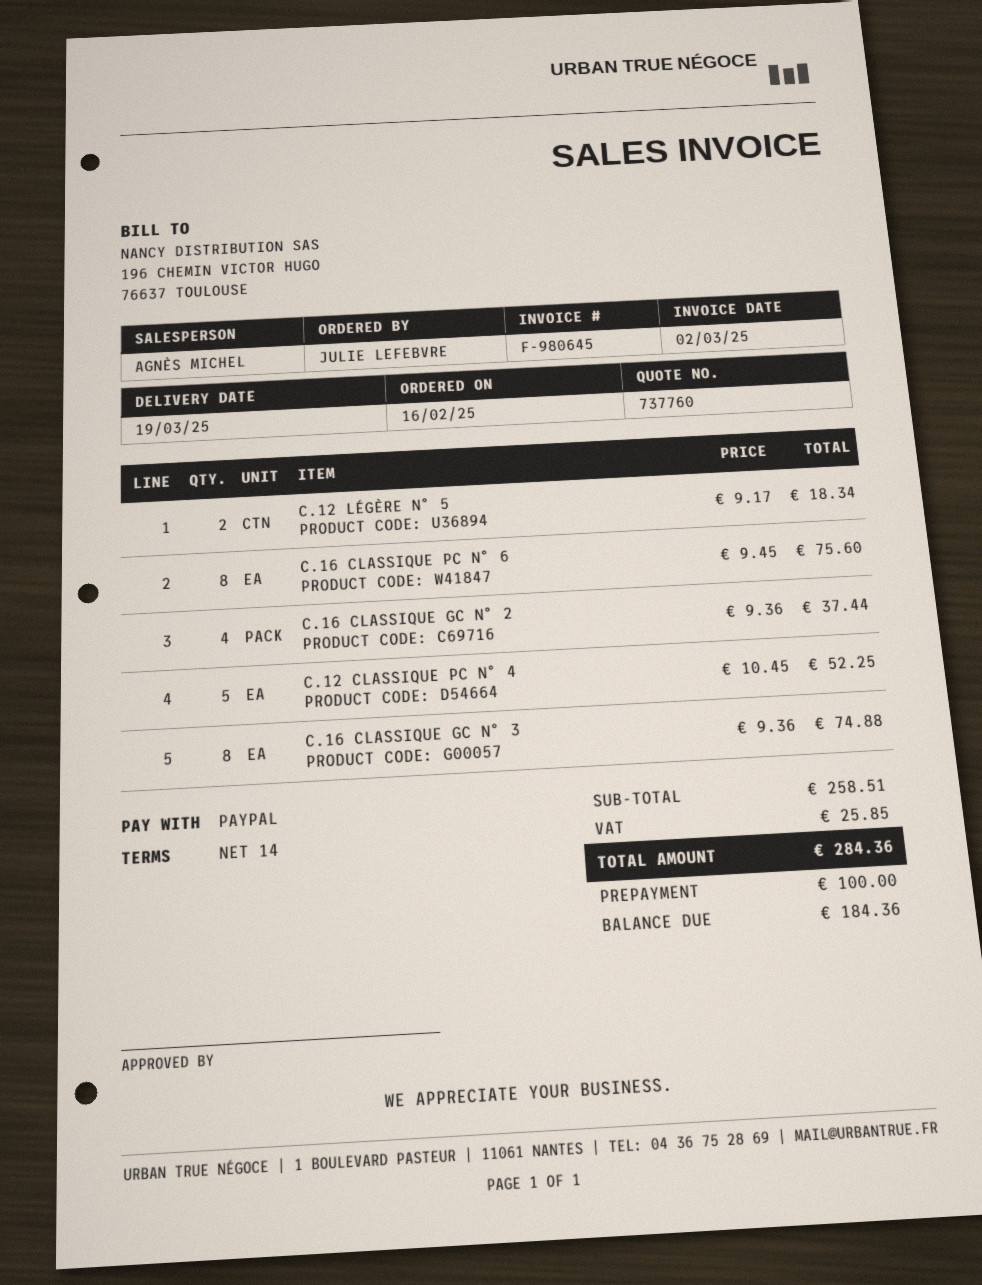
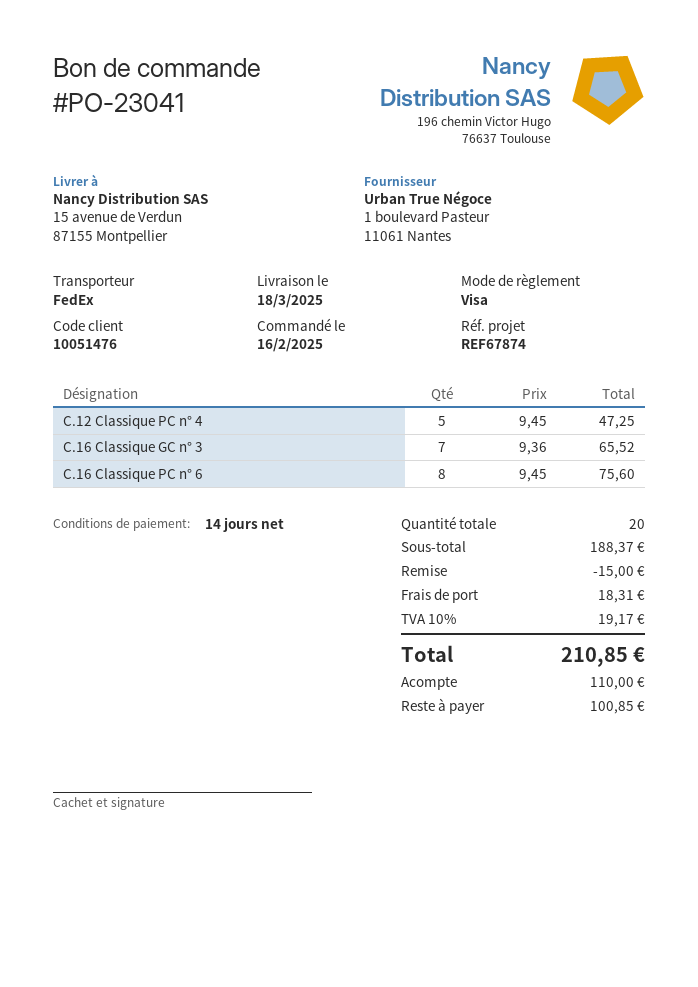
delivery date: 2025-03-19 -> 2025-03-18
payment method: PayPal -> Visa
C.12 LÉGÈRE N° 5: 2 x 9.17 = 18.34 -> none
C.16 CLASSIQUE GC N° 2: 4 x 9.36 = 37.44 -> none
C.12 CLASSIQUE PC N° 4: 5 x 10.45 = 52.25 -> 5 x 9.45 = 47.25
C.16 CLASSIQUE GC N° 3: 8 x 9.36 = 74.88 -> 7 x 9.36 = 65.52
subtotal: 258.51 -> 188.37
discount: none -> 15.00
shipping: none -> 18.31
tax: 25.85 -> 19.17
total: 284.36 -> 210.85
deposit: 100.00 -> 110.00
balance: 184.36 -> 100.85

